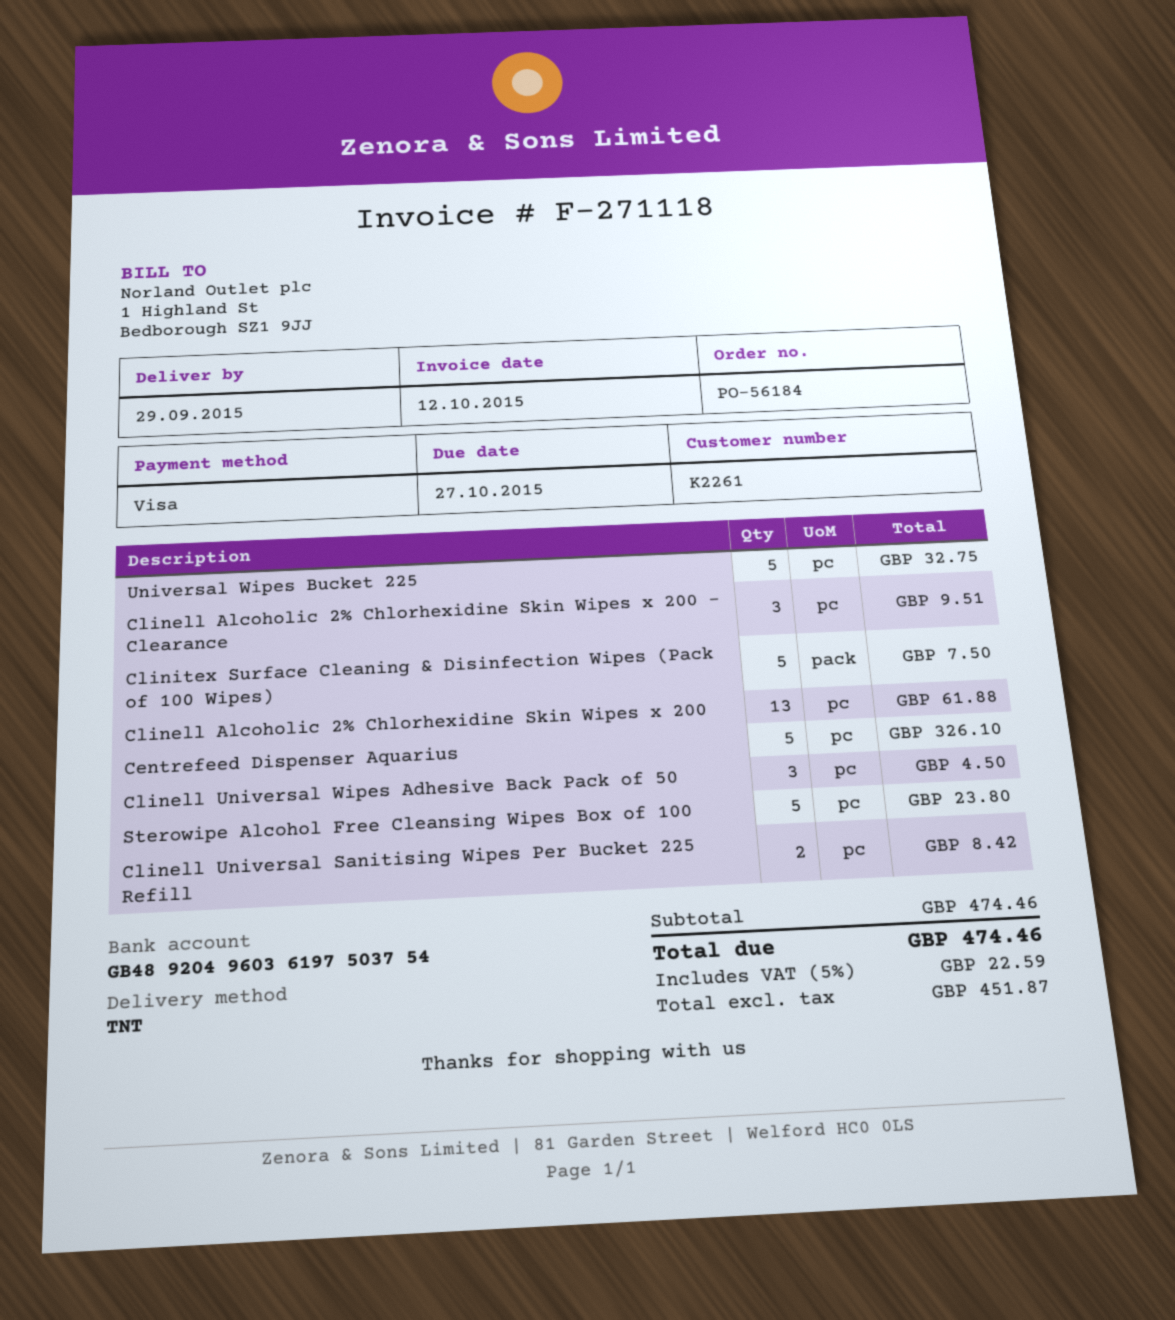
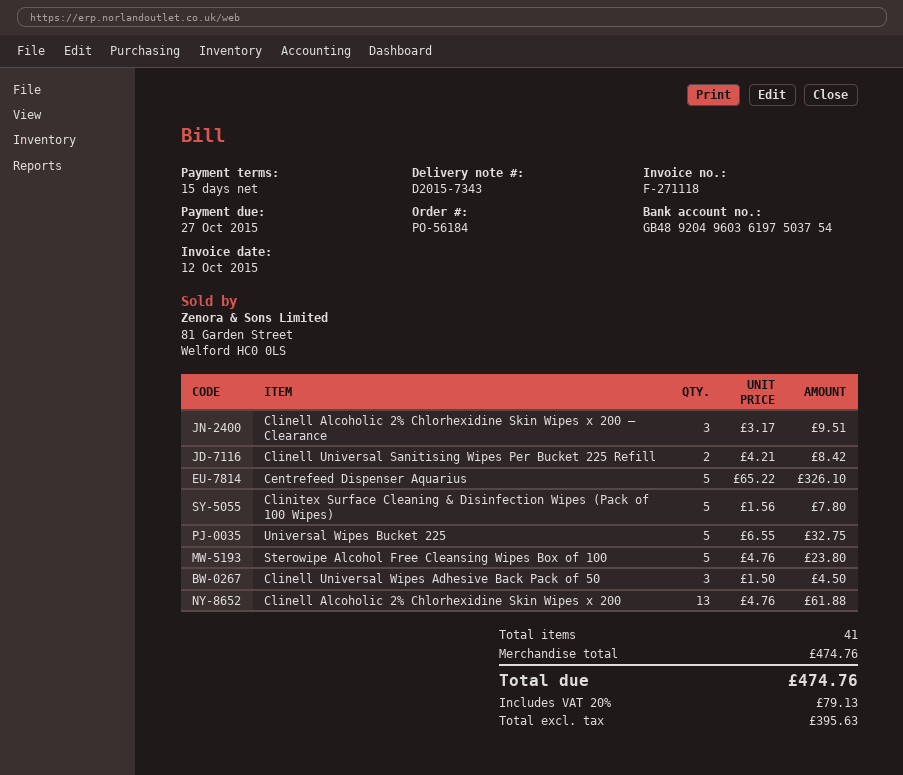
Clinitex Surface Cleaning & Disinfection Wipes (Pack of 100 Wipes): 5 for 7.50 -> 5 for 7.80
subtotal: 474.46 -> 474.76
net: 451.87 -> 395.63
tax: 5% = 22.59 -> 20% = 79.13
total: 474.46 -> 474.76

